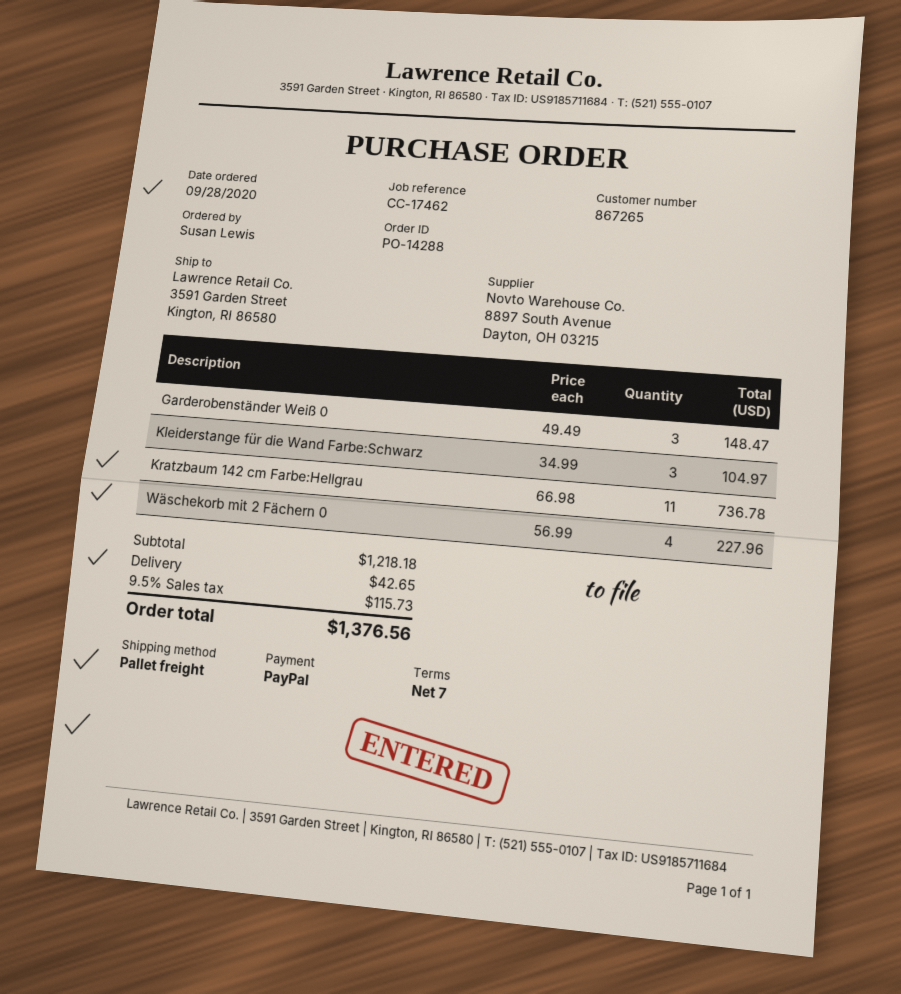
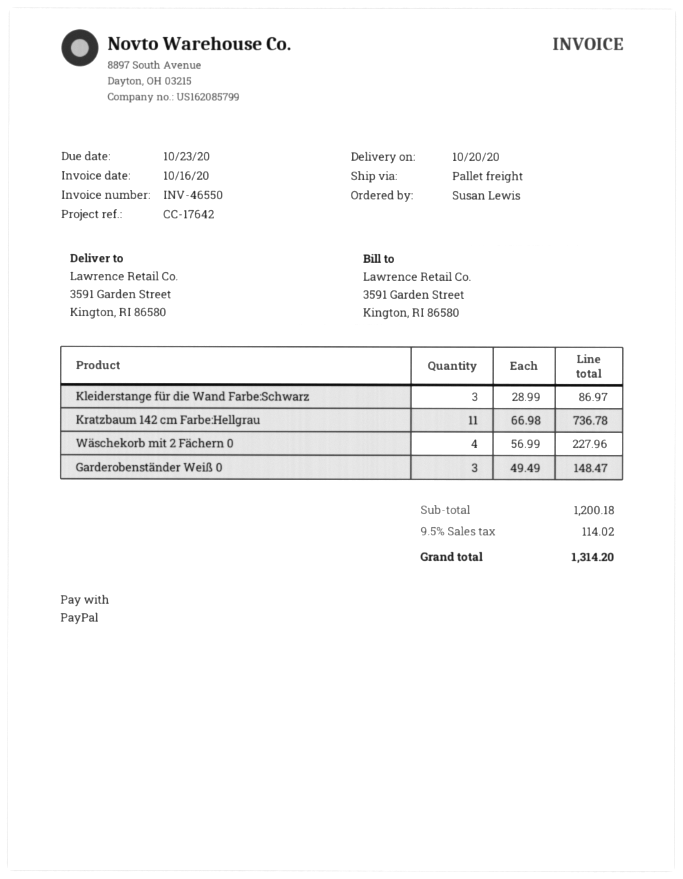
reference: CC-17462 -> CC-17642
Kleiderstange für die Wand Farbe:Schwarz: 3 x 34.99 = 104.97 -> 3 x 28.99 = 86.97
subtotal: 1218.18 -> 1200.18
shipping: 42.65 -> none
tax: 9.5% = 115.73 -> 9.5% = 114.02
total: 1376.56 -> 1314.20

